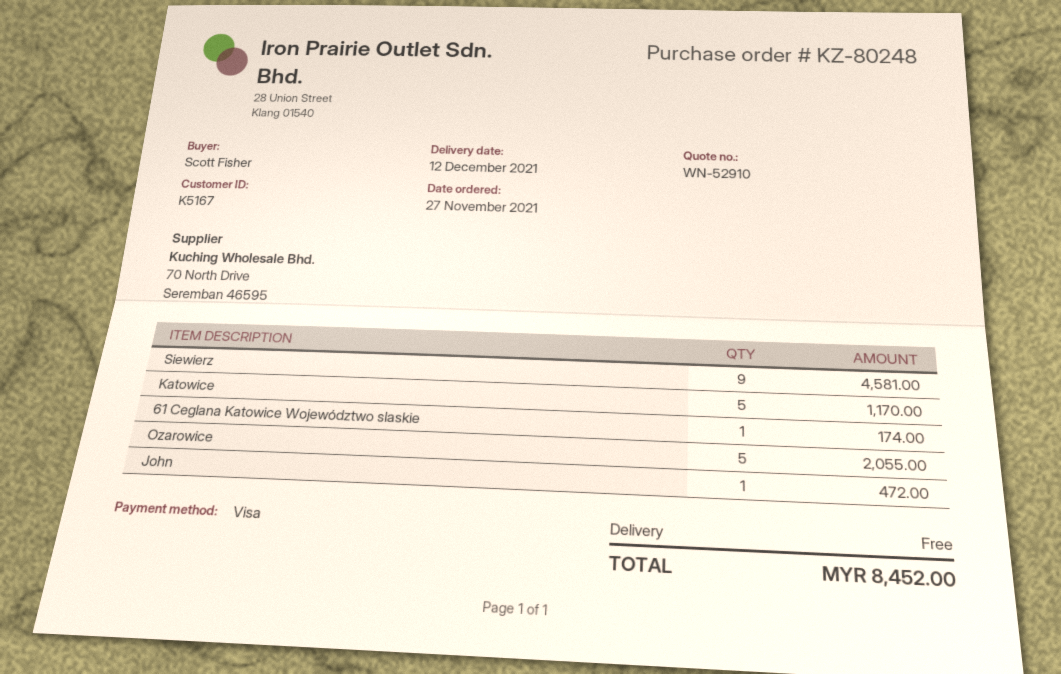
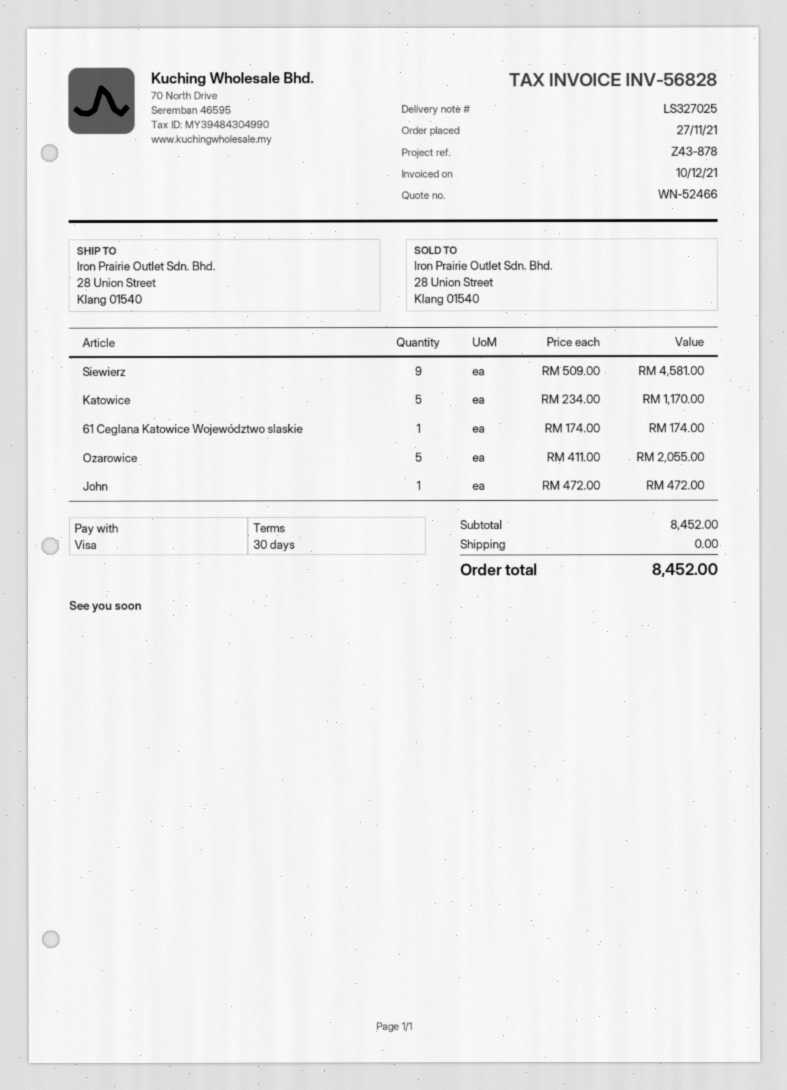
quote number: WN-52910 -> WN-52466

